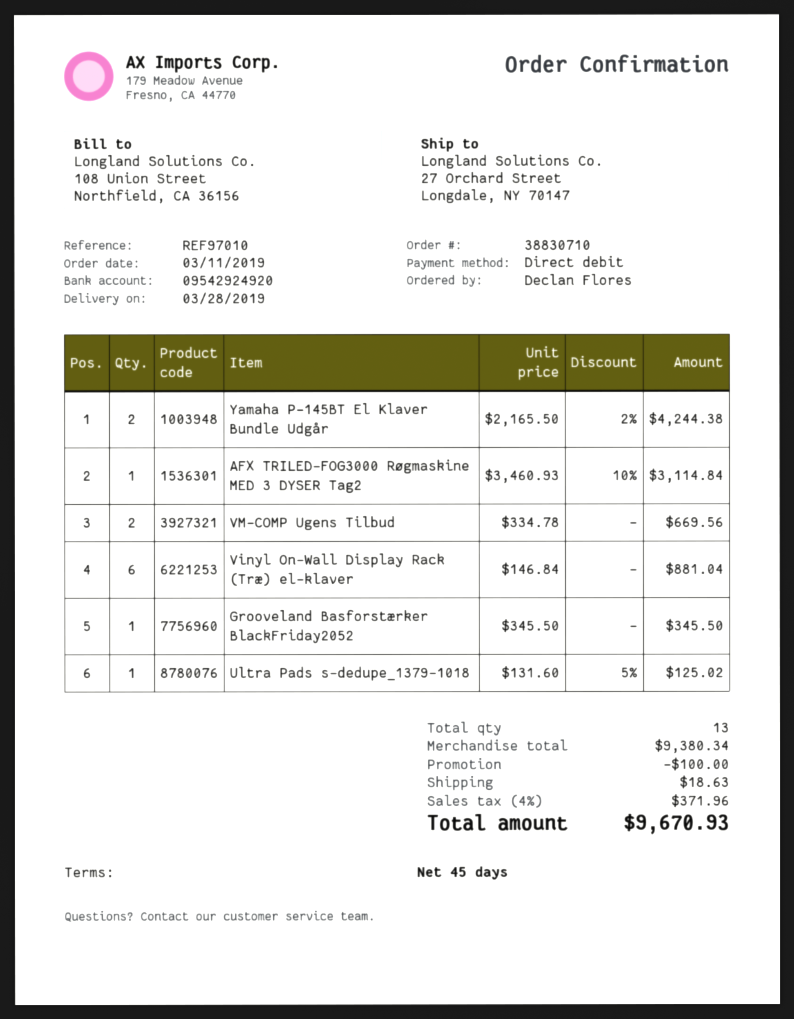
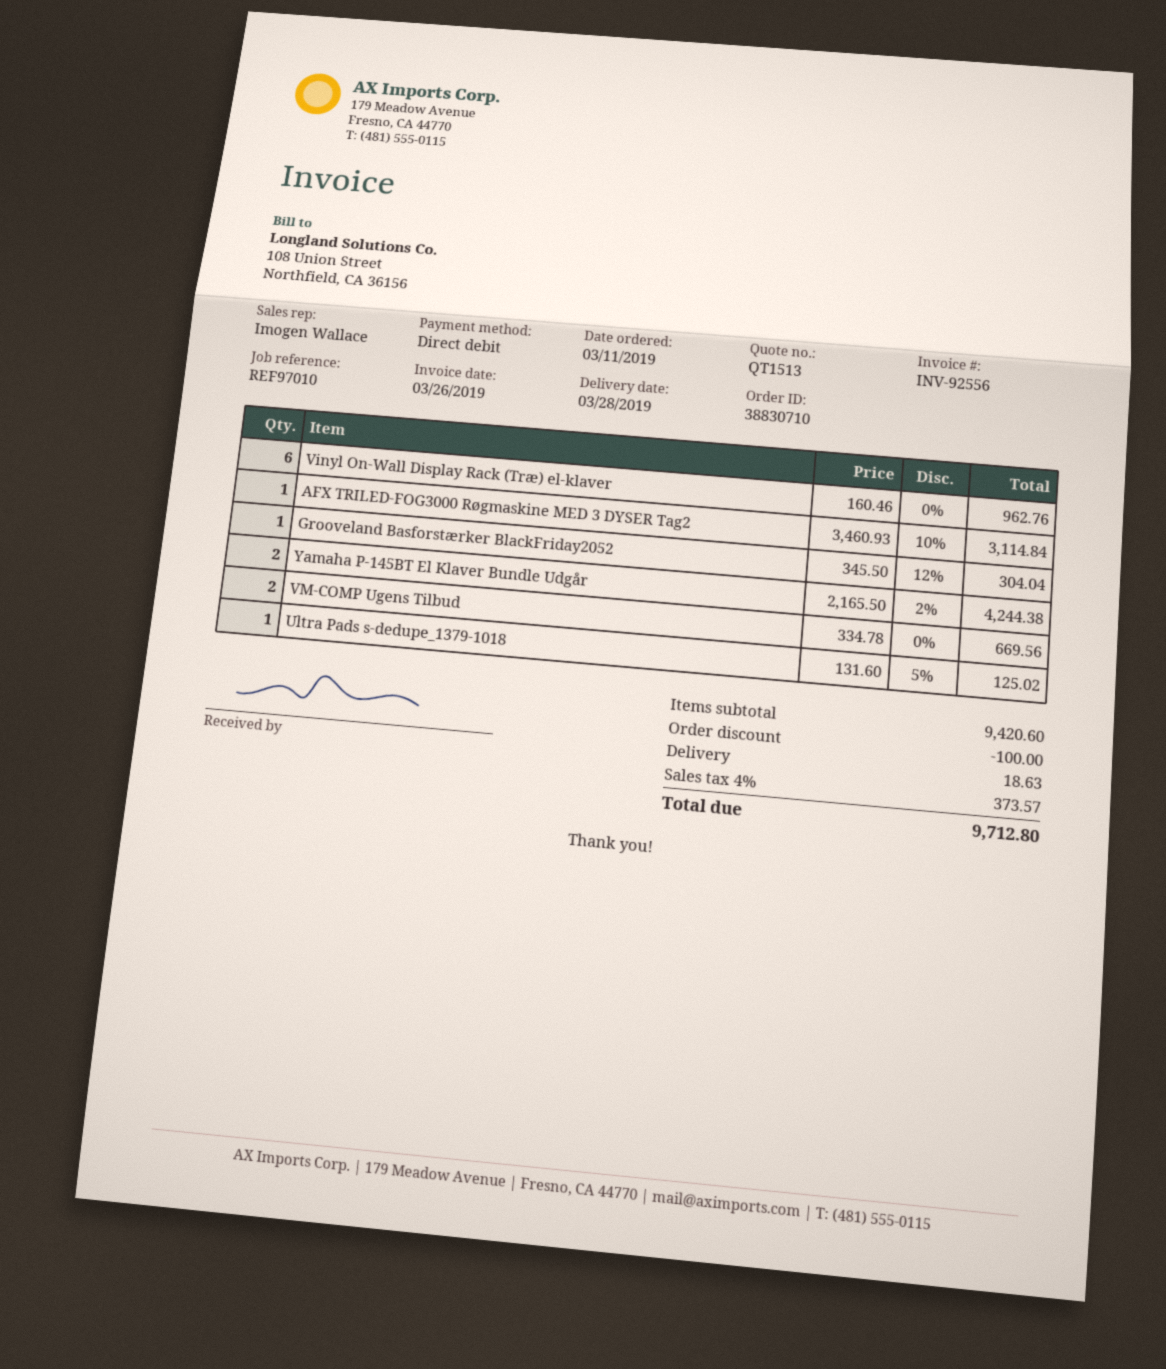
Vinyl On-Wall Display Rack (Træ) el-klaver: 6 x 146.84 = 881.04 -> 6 x 160.46 = 962.76
Grooveland Basforstærker BlackFriday2052: 1 x 345.50 = 345.50 -> 1 x 345.50 - 12% = 304.04
subtotal: 9380.34 -> 9420.60
tax: 4% = 371.96 -> 4% = 373.57
total: 9670.93 -> 9712.80

